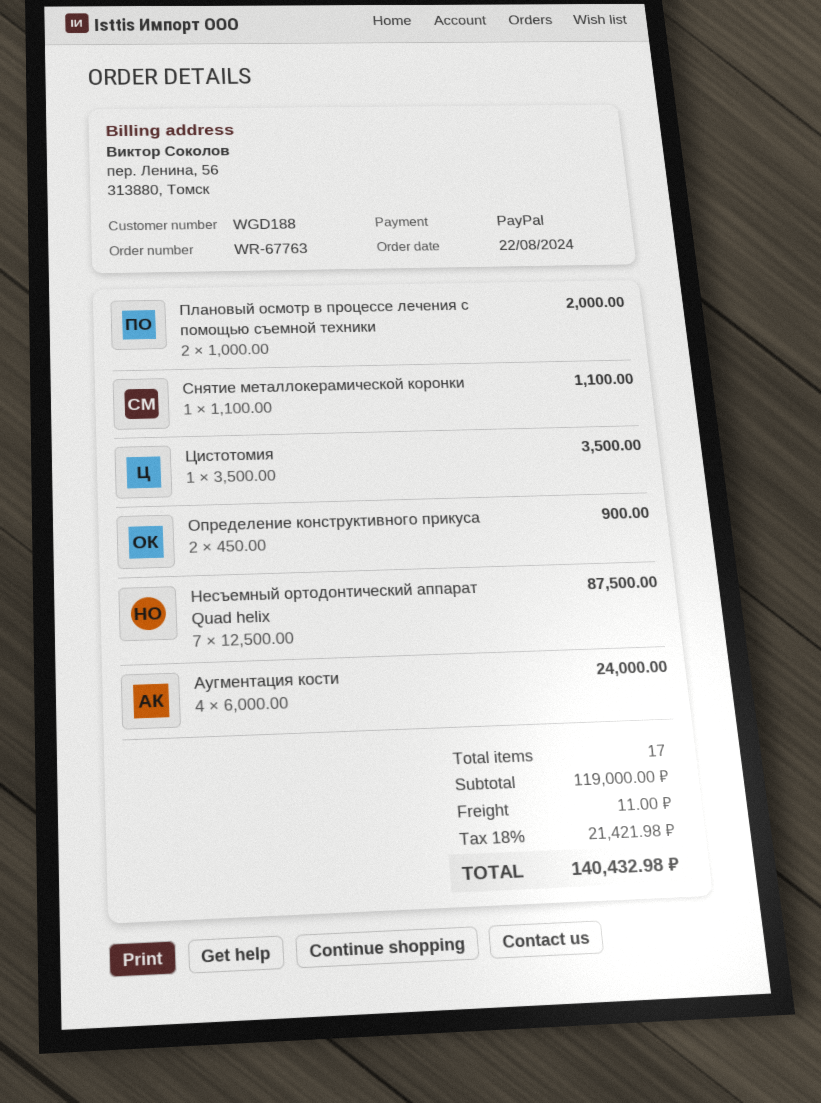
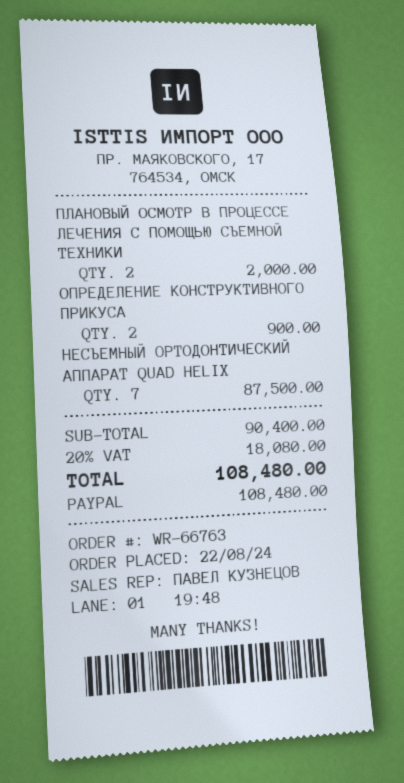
order number: WR-67763 -> WR-66763
Снятие металлокерамической коронки: 1 for 1100.00 -> none
Цистотомия: 1 for 3500.00 -> none
Аугментация кости: 4 for 24000.00 -> none
subtotal: 119000.00 -> 90400.00
shipping: 11.00 -> none
tax: 18% = 21421.98 -> 20% = 18080.00
total: 140432.98 -> 108480.00

